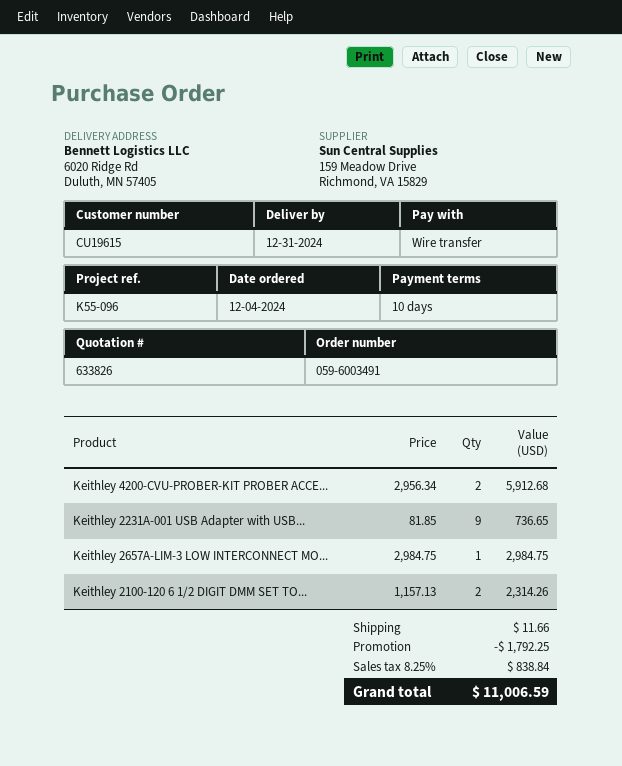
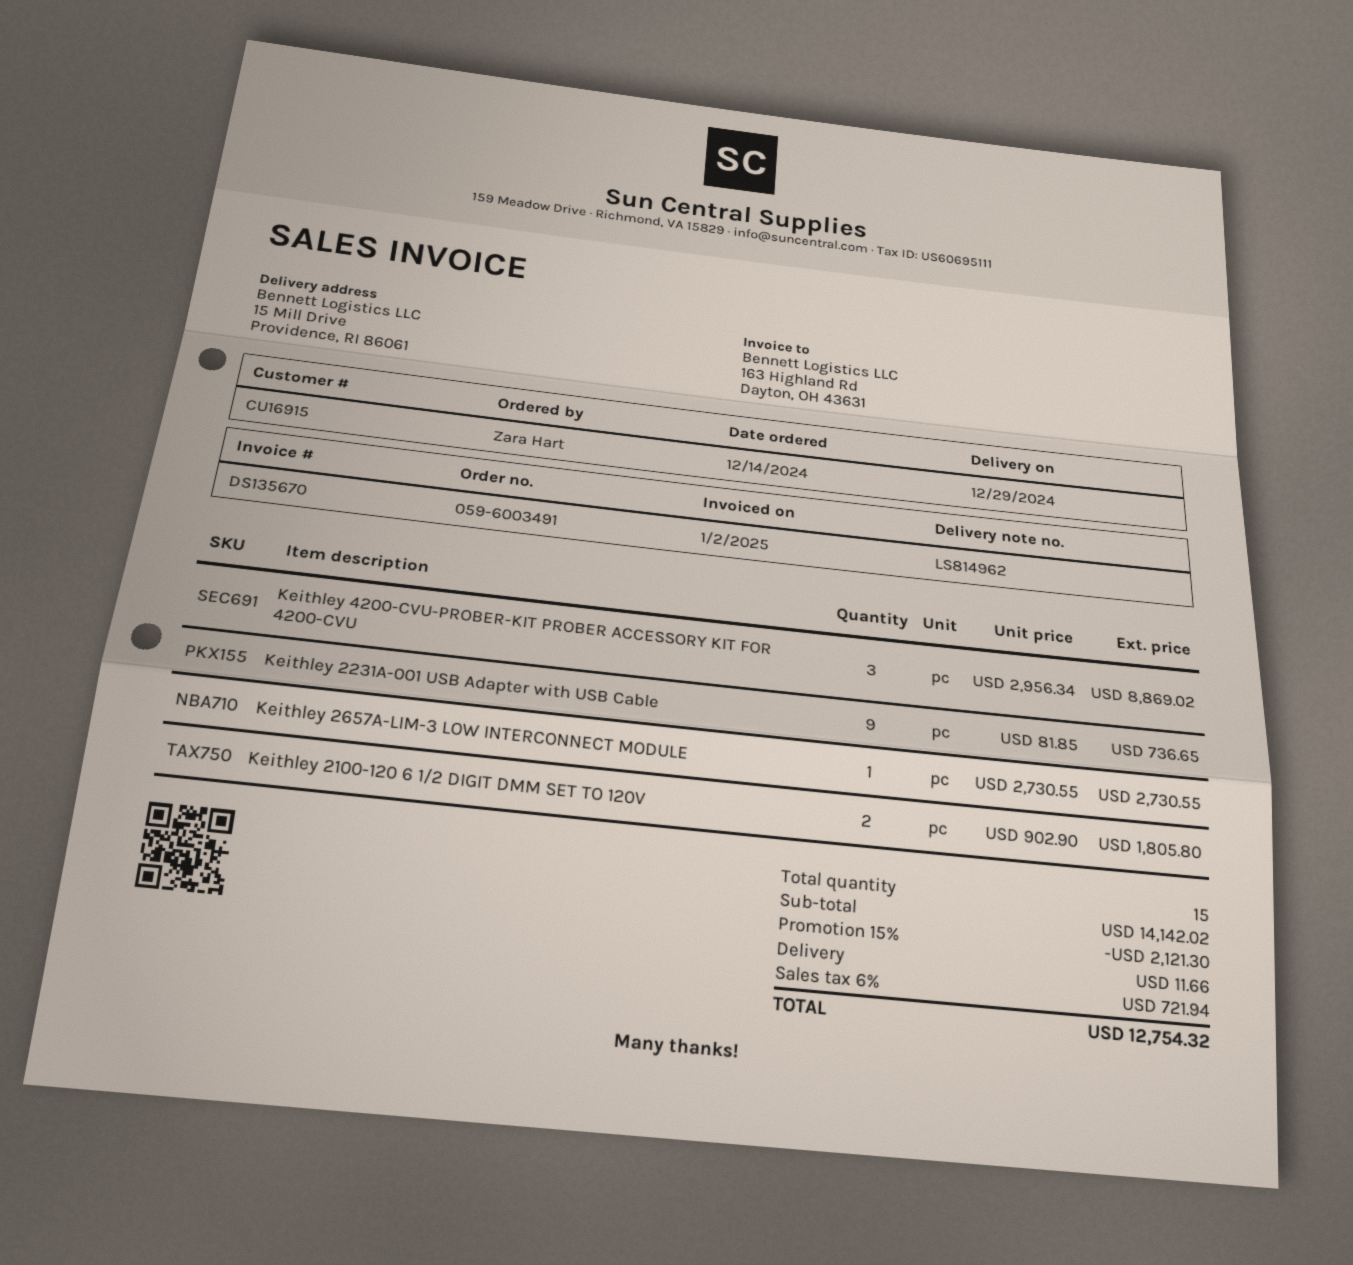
order date: 2024-12-04 -> 2024-12-14
delivery date: 2024-12-31 -> 2024-12-29
customer number: CU19615 -> CU16915
ship to: 6020 Ridge Rd, Duluth, MN 57405 -> 15 Mill Drive, Providence, RI 86061
Keithley 4200-CVU-PROBER-KIT PROBER ACCE...: 2 x 2956.34 = 5912.68 -> 3 x 2956.34 = 8869.02
Keithley 2657A-LIM-3 LOW INTERCONNECT MO...: 1 x 2984.75 = 2984.75 -> 1 x 2730.55 = 2730.55
Keithley 2100-120 6 1/2 DIGIT DMM SET TO...: 2 x 1157.13 = 2314.26 -> 2 x 902.90 = 1805.80
discount: 1792.25 -> 2121.30
tax: 8.25% = 838.84 -> 6% = 721.94
total: 11006.59 -> 12754.32

